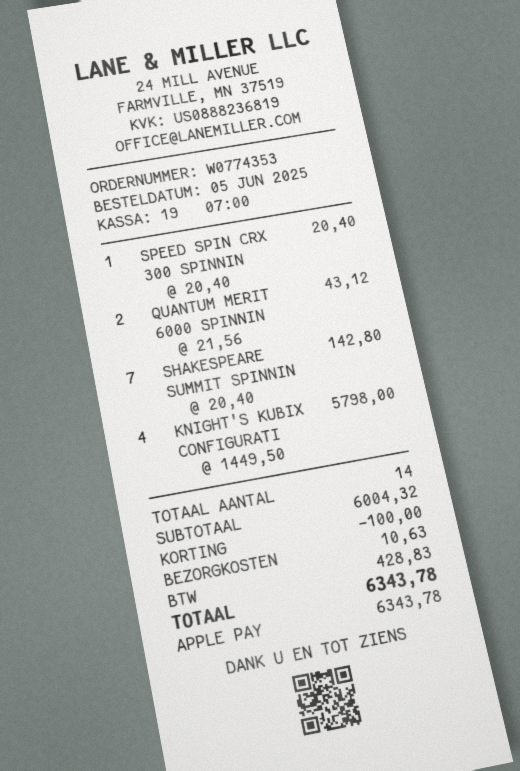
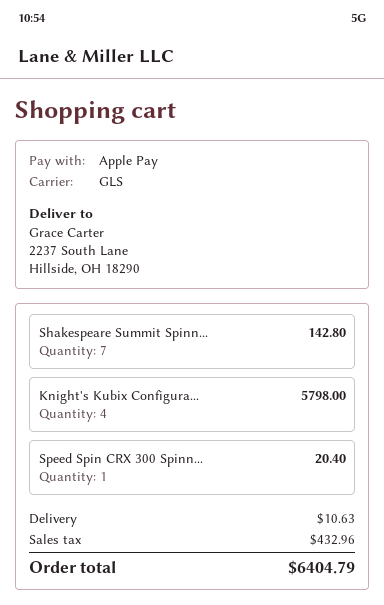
QUANTUM MERIT 6000 SPINNIN: 2 for 43.12 -> none
discount: 100.00 -> none
tax: 428.83 -> 432.96
total: 6343.78 -> 6404.79

